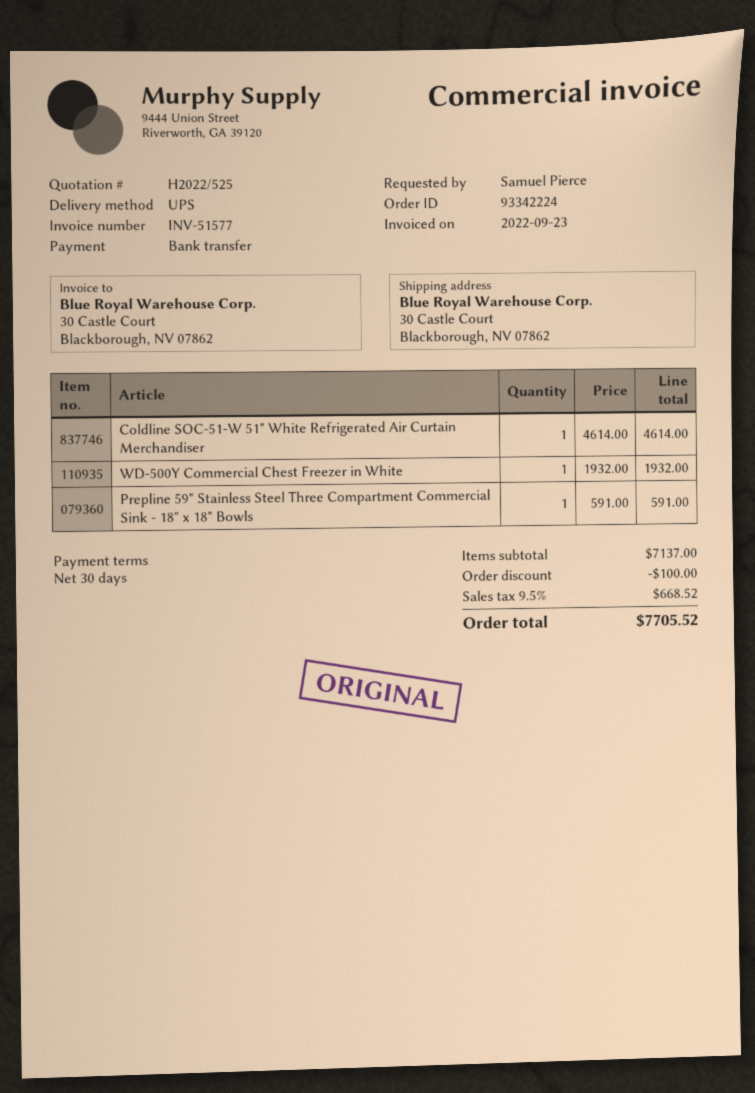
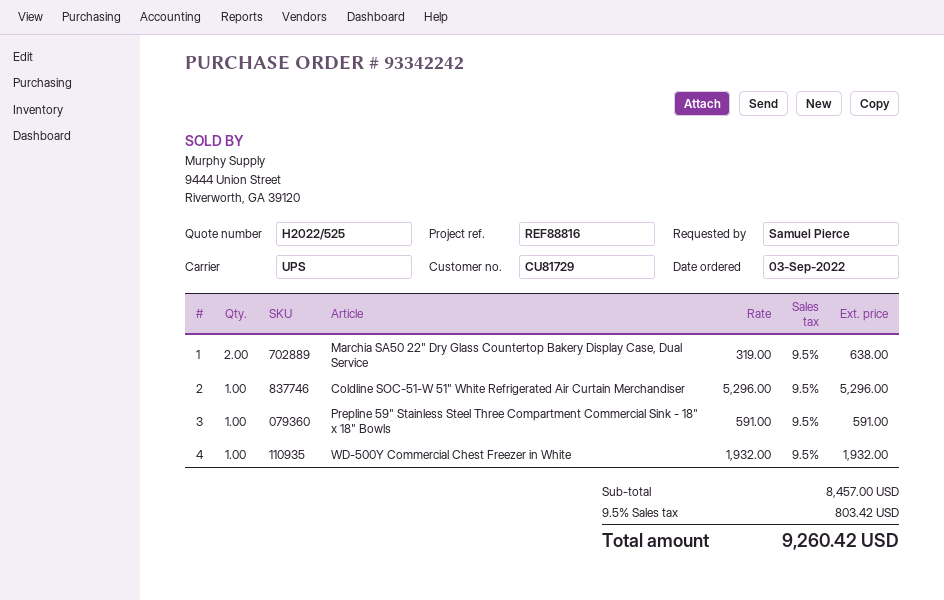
order number: 93342224 -> 93342242
Coldline SOC-51-W 51" White Refrigerated Air Curtain Merchandiser: 1 x 4614.00 = 4614.00 -> 1 x 5296.00 = 5296.00
Marchia SA50 22" Dry Glass Countertop Bakery Display Case, Dual Service: none -> 2 x 319.00 = 638.00
subtotal: 7137.00 -> 8457.00
discount: 100.00 -> none
tax: 9.5% = 668.52 -> 9.5% = 803.42
total: 7705.52 -> 9260.42

